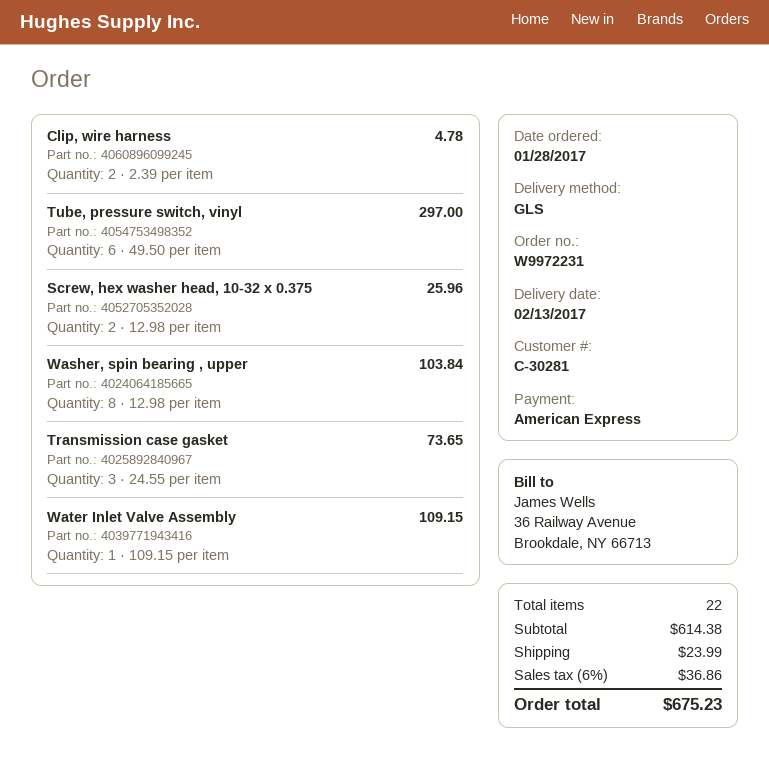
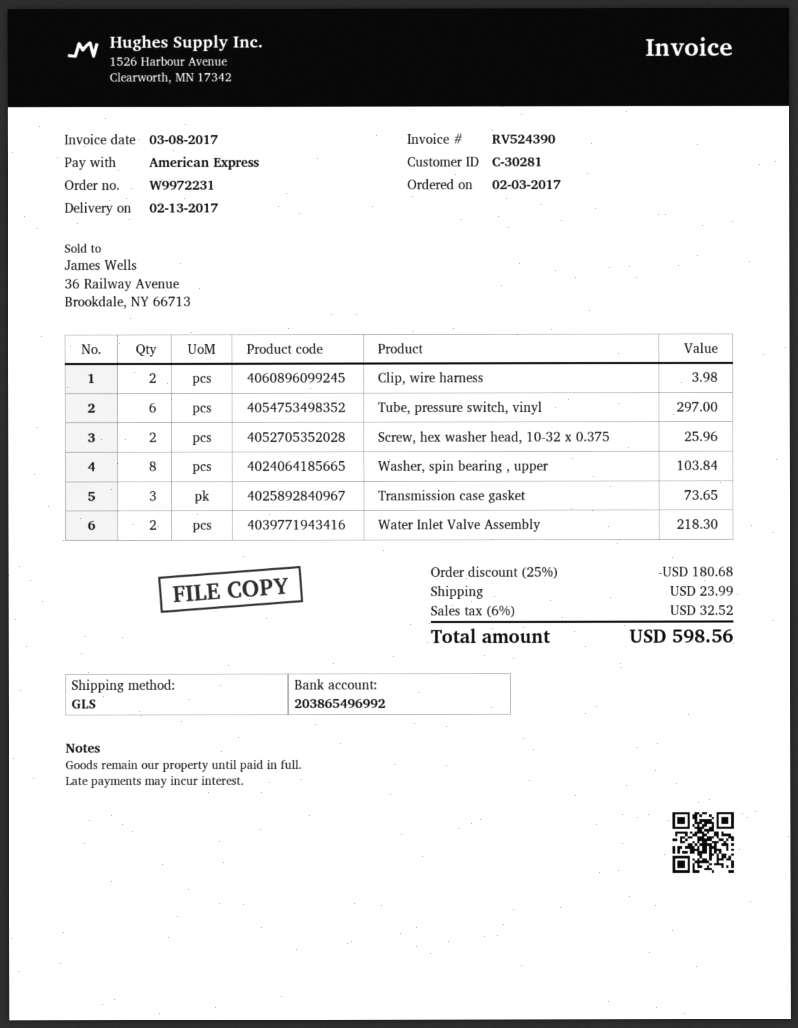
order date: 2017-01-28 -> 2017-02-03
Clip, wire harness: 2 for 4.78 -> 2 for 3.98
Water Inlet Valve Assembly: 1 for 109.15 -> 2 for 218.30
discount: none -> 25% = 180.68
tax: 6% = 36.86 -> 6% = 32.52
total: 675.23 -> 598.56

